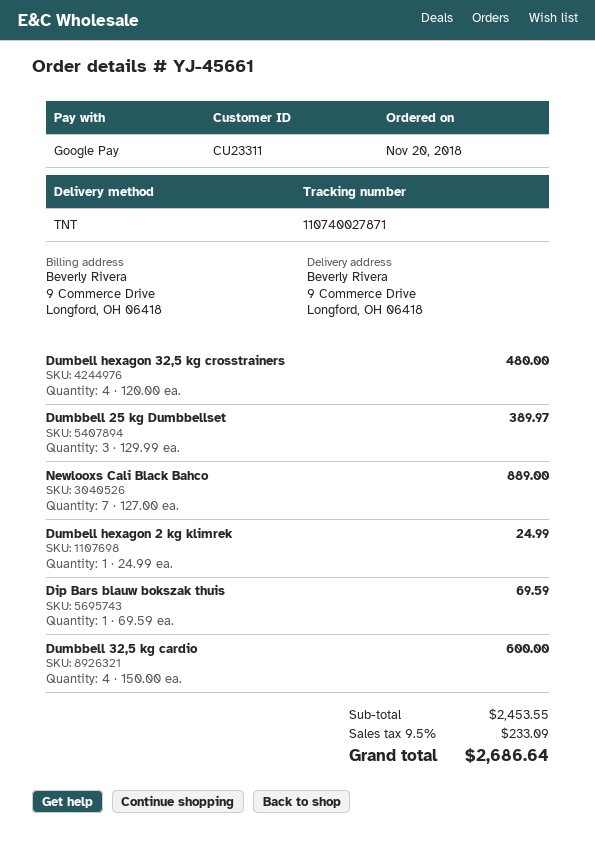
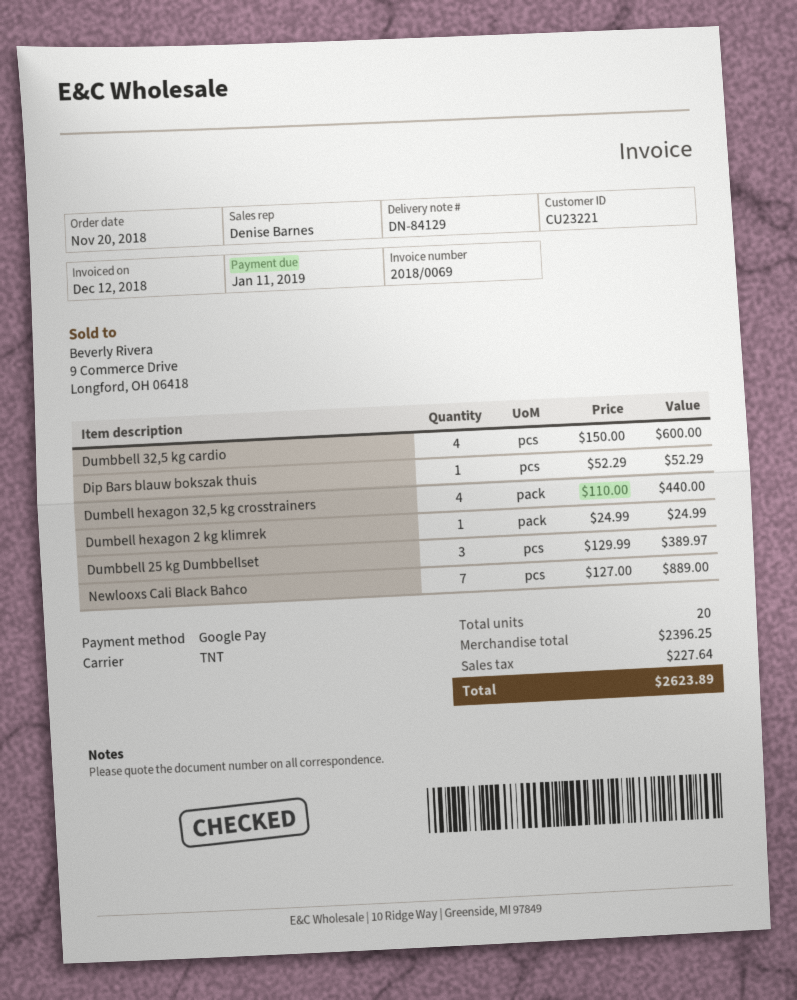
customer number: CU23311 -> CU23221
Dumbell hexagon 32,5 kg crosstrainers: 4 x 120.00 = 480.00 -> 4 x 110.00 = 440.00
Dip Bars blauw bokszak thuis: 1 x 69.59 = 69.59 -> 1 x 52.29 = 52.29
subtotal: 2453.55 -> 2396.25
tax: 233.09 -> 227.64
total: 2686.64 -> 2623.89

